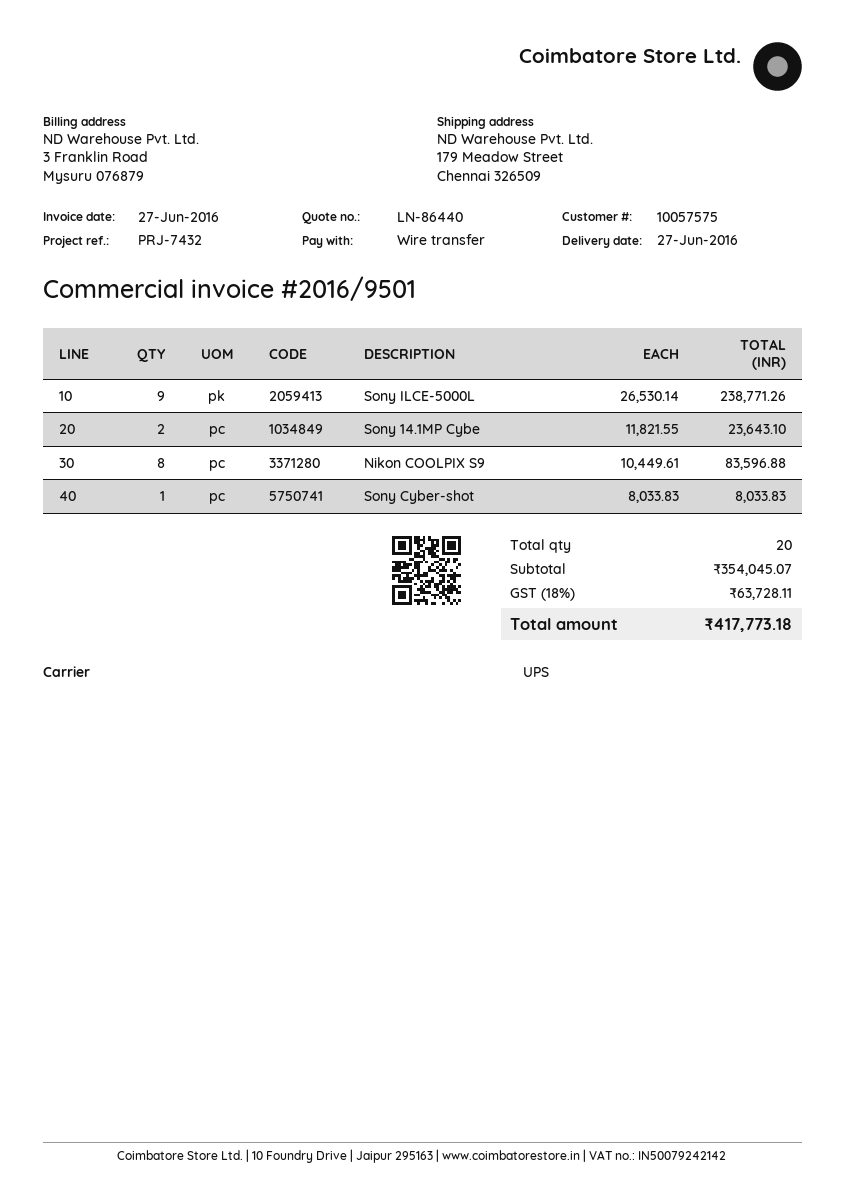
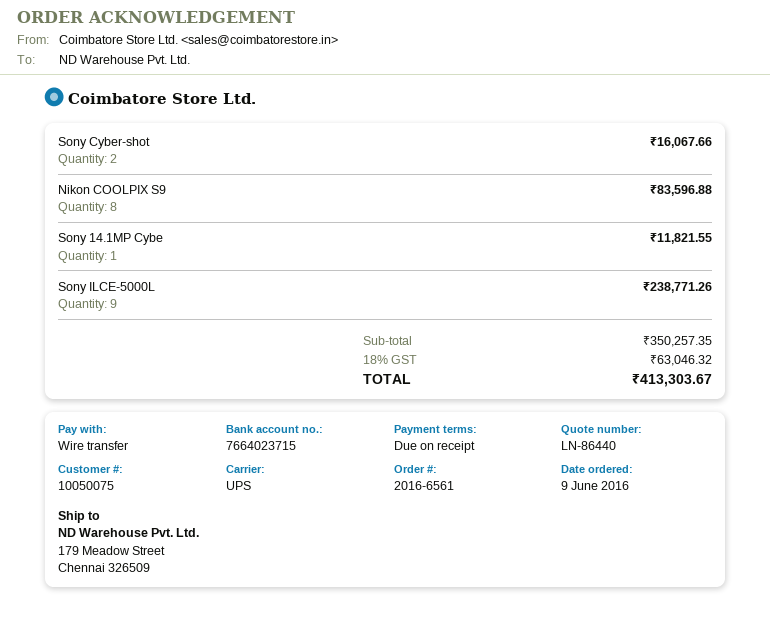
customer number: 10057575 -> 10050075
Sony 14.1MP Cybe: 2 for 23643.10 -> 1 for 11821.55
Sony Cyber-shot: 1 for 8033.83 -> 2 for 16067.66
subtotal: 354045.07 -> 350257.35
tax: 18% = 63728.11 -> 18% = 63046.32
total: 417773.18 -> 413303.67

